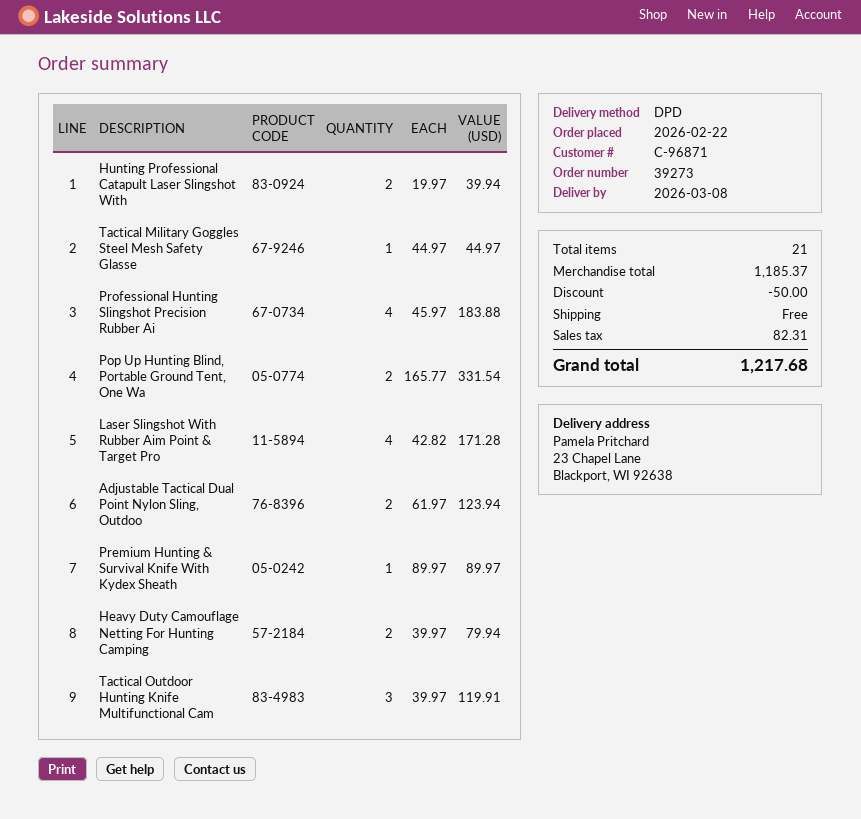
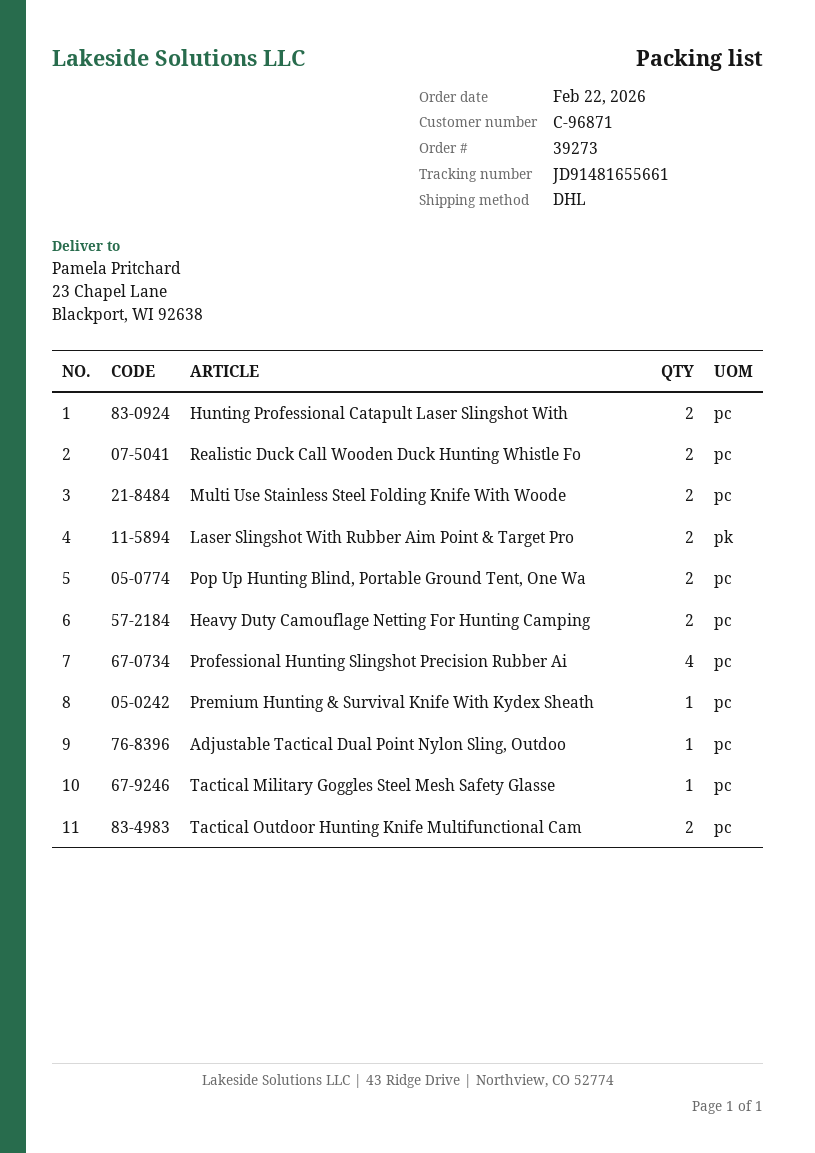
shipping method: DPD -> DHL
Laser Slingshot With Rubber Aim Point & Target Pro: 4 -> 2
Adjustable Tactical Dual Point Nylon Sling, Outdoo: 2 -> 1
Tactical Outdoor Hunting Knife Multifunctional Cam: 3 -> 2
Realistic Duck Call Wooden Duck Hunting Whistle Fo: none -> 2
Multi Use Stainless Steel Folding Knife With Woode: none -> 2

